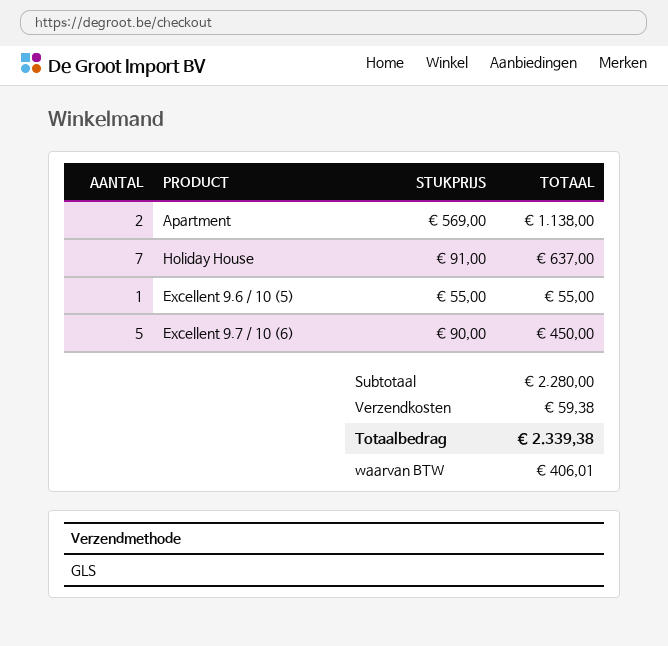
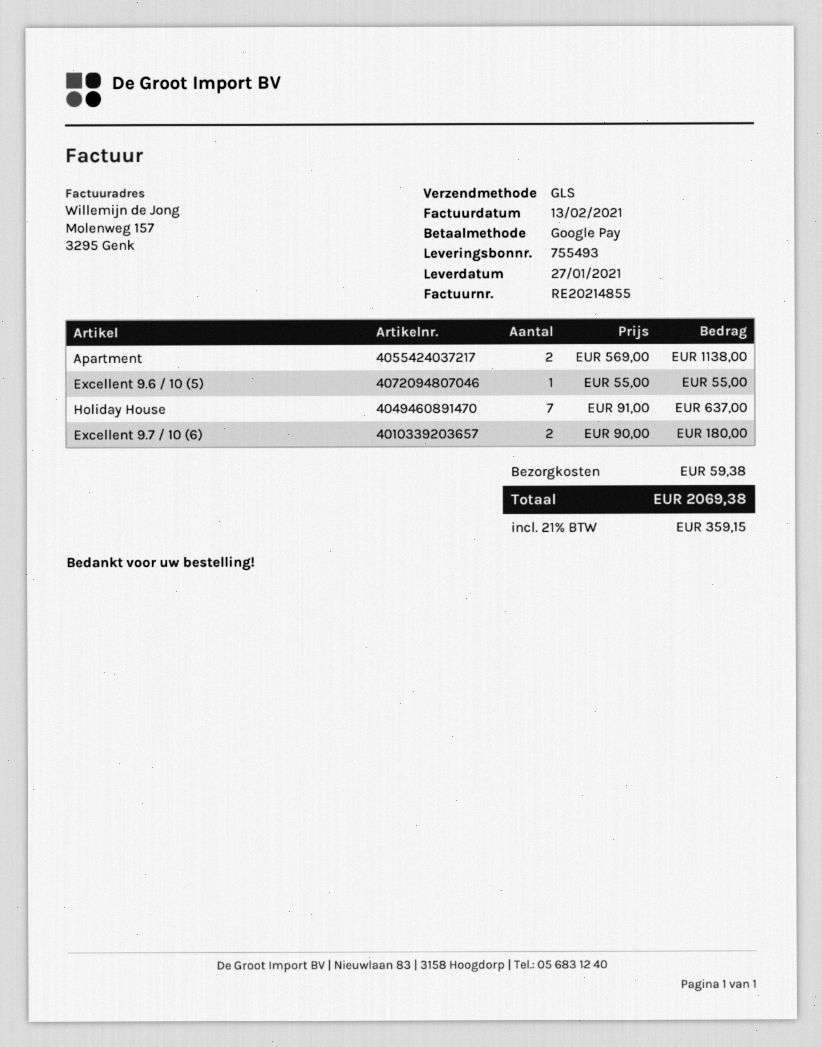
Excellent 9.7 / 10 (6): 5 x 90.00 = 450.00 -> 2 x 90.00 = 180.00
tax: 406.01 -> 359.15
total: 2339.38 -> 2069.38

